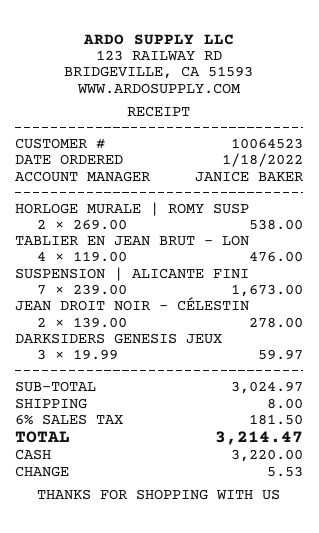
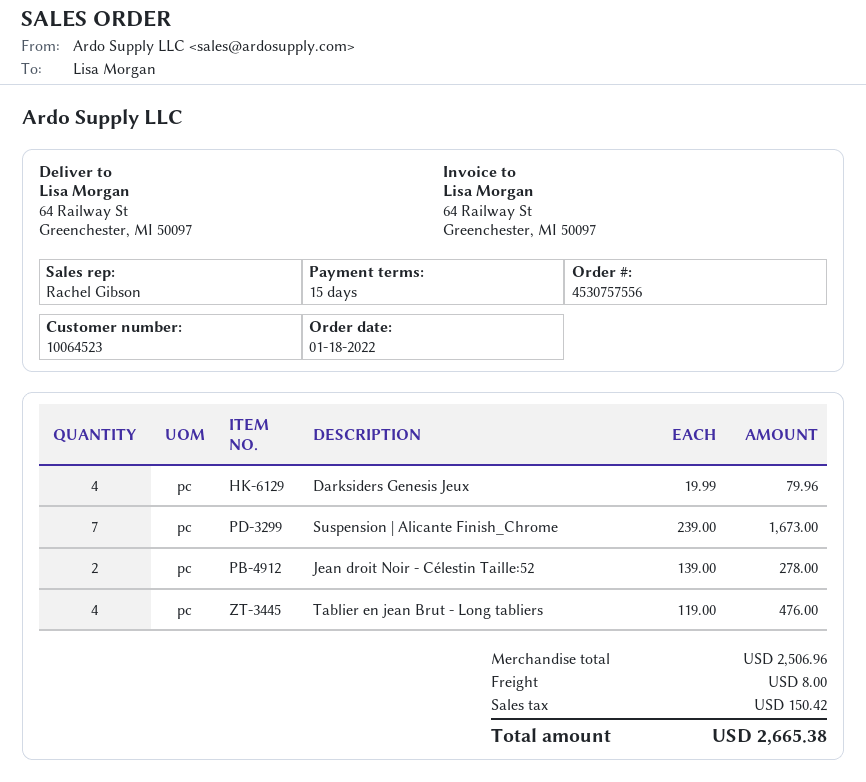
sales rep: JANICE BAKER -> Rachel Gibson
HORLOGE MURALE | ROMY SUSP: 2 x 269.00 = 538.00 -> none
DARKSIDERS GENESIS JEUX: 3 x 19.99 = 59.97 -> 4 x 19.99 = 79.96
subtotal: 3024.97 -> 2506.96
tax: 181.50 -> 150.42
total: 3214.47 -> 2665.38

